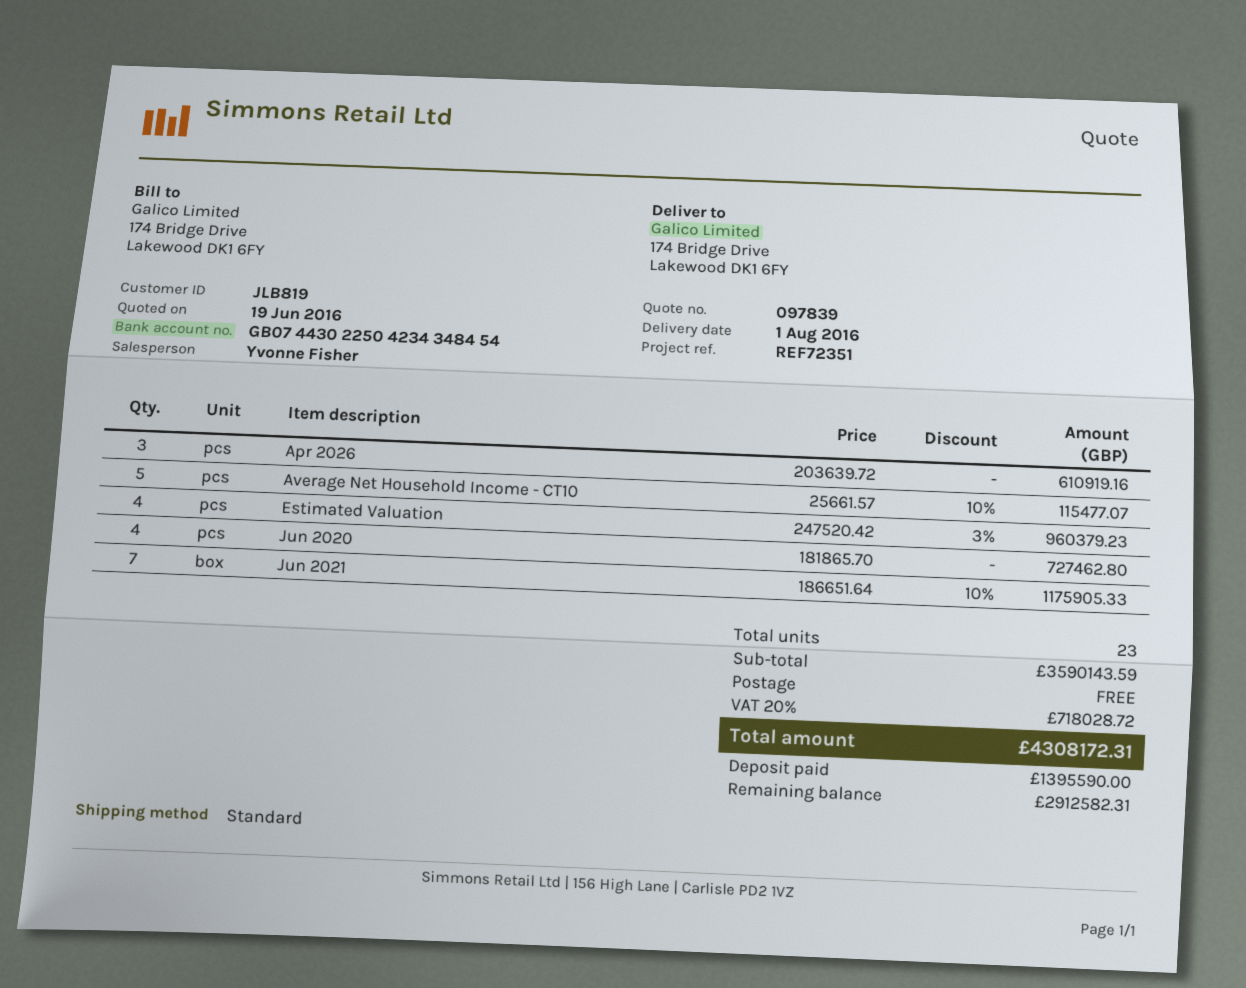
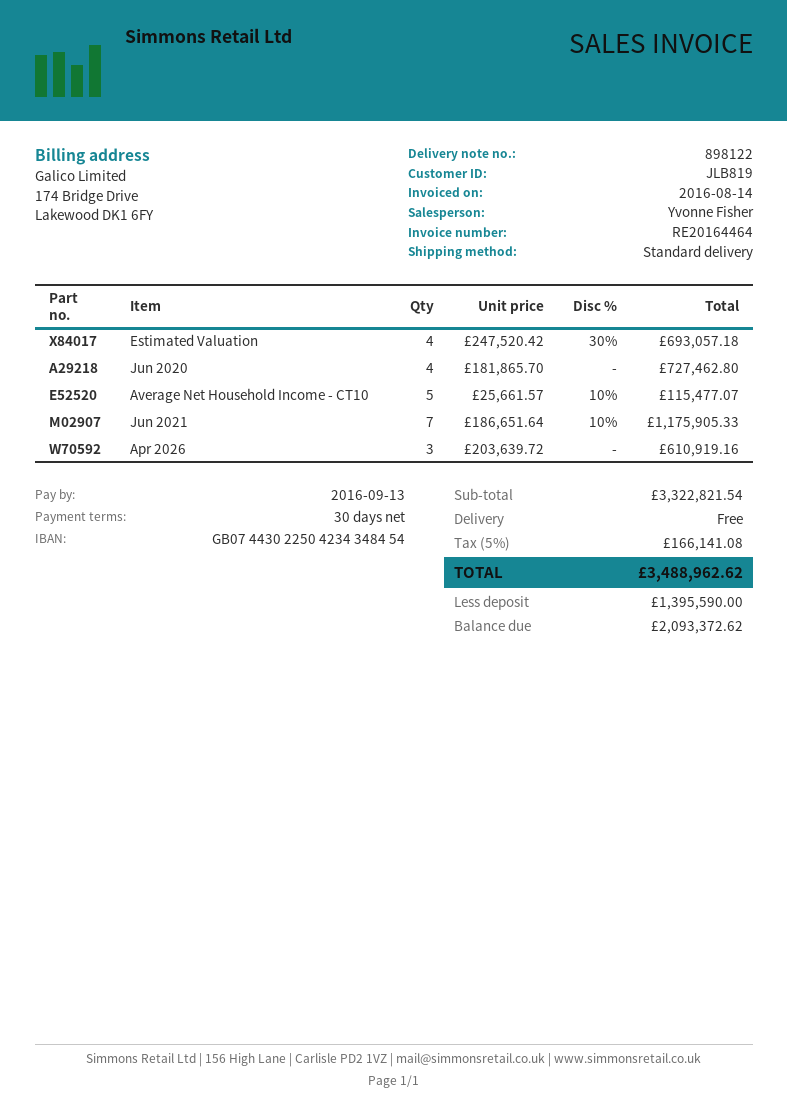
Estimated Valuation: 4 x 247520.42 - 3% = 960379.23 -> 4 x 247520.42 - 30% = 693057.18
subtotal: 3590143.59 -> 3322821.54
tax: 20% = 718028.72 -> 5% = 166141.08
total: 4308172.31 -> 3488962.62
balance: 2912582.31 -> 2093372.62

